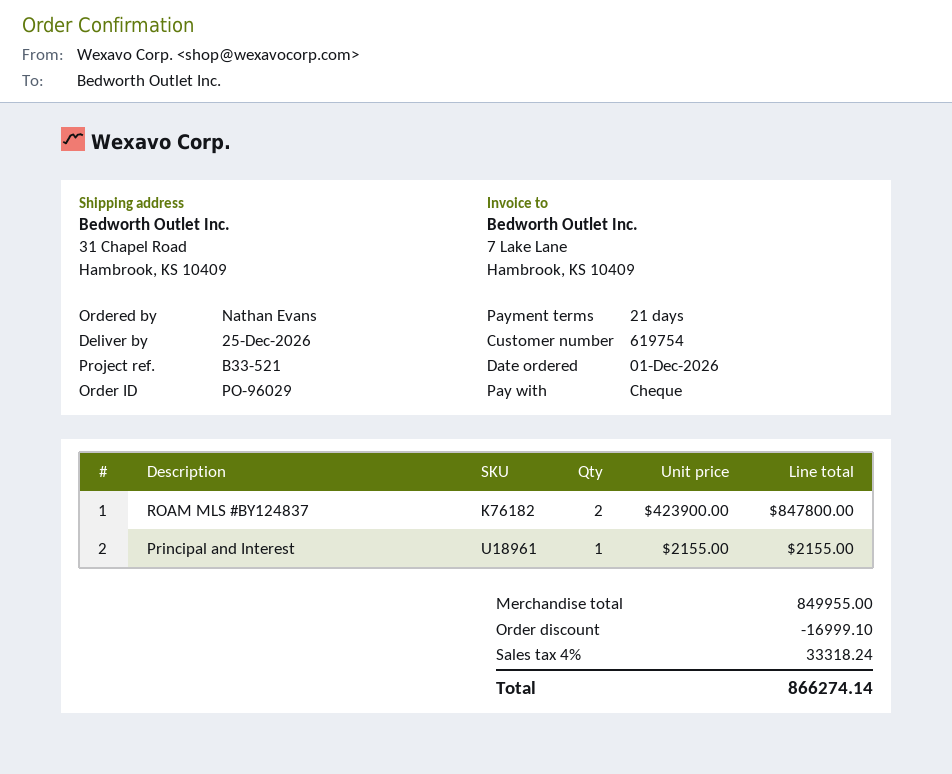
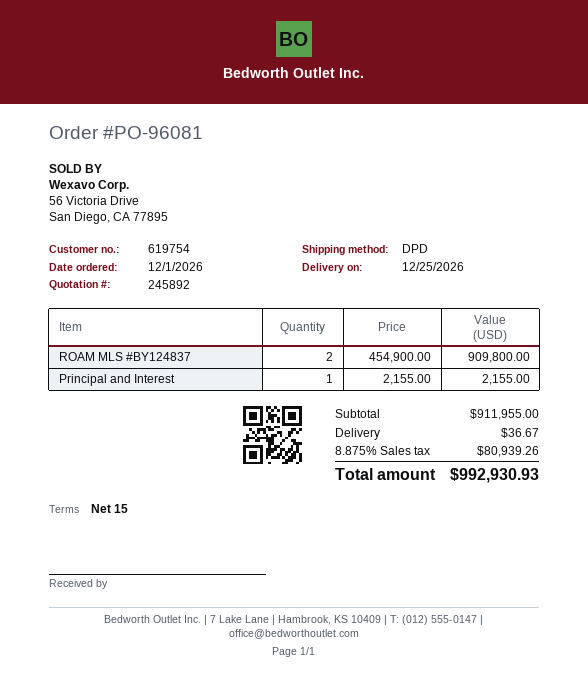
order number: PO-96029 -> PO-96081
payment terms: 21 days -> 15 days
ROAM MLS #BY124837: 2 x 423900.00 = 847800.00 -> 2 x 454900.00 = 909800.00
subtotal: 849955.00 -> 911955.00
discount: 16999.10 -> none
shipping: none -> 36.67
tax: 4% = 33318.24 -> 8.875% = 80939.26
total: 866274.14 -> 992930.93

